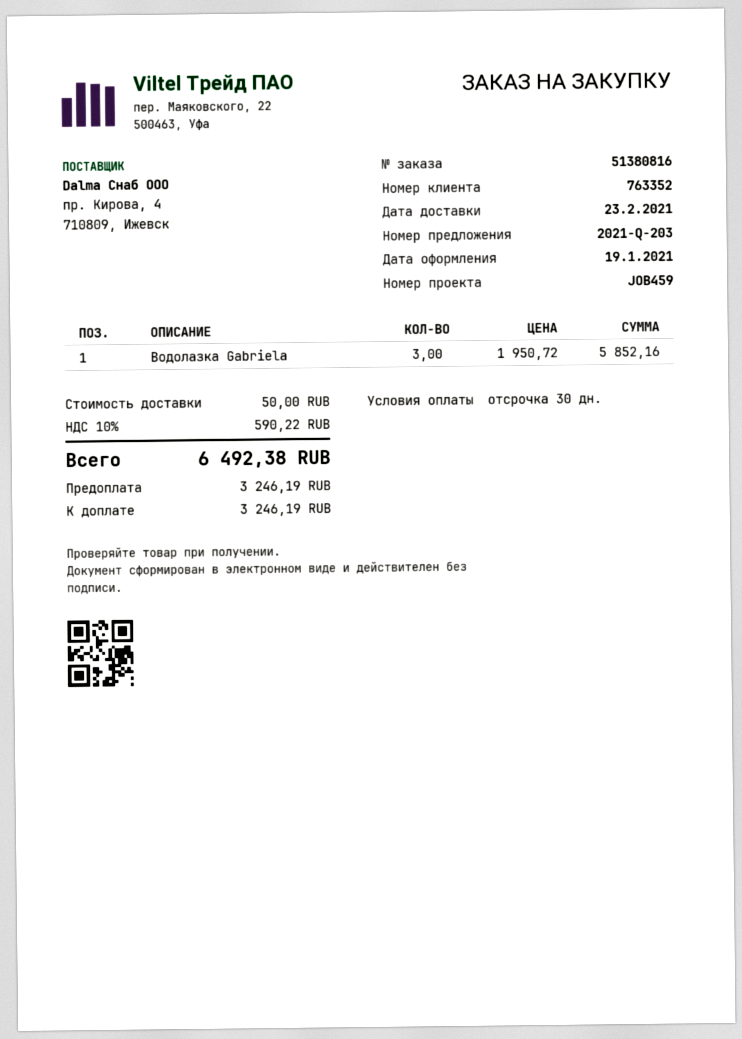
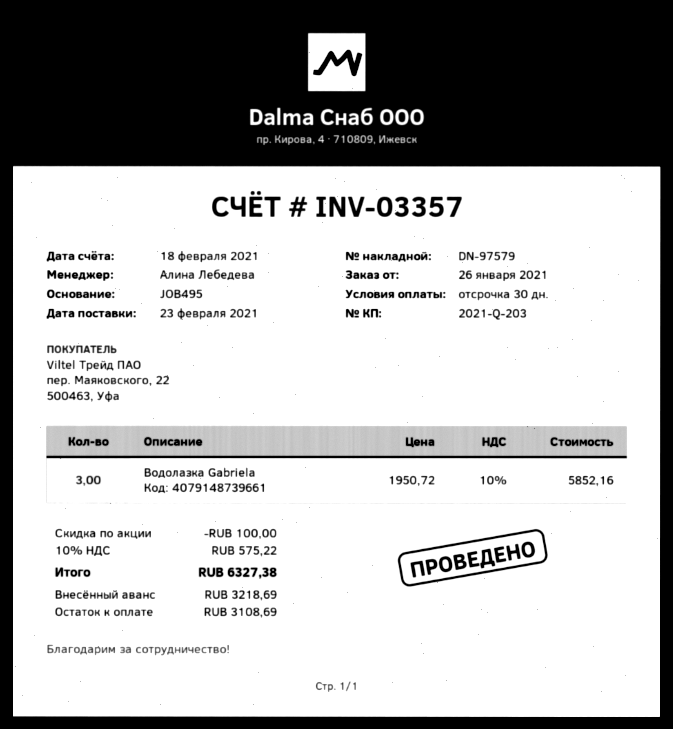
order date: 2021-01-19 -> 2021-01-26
reference: JOB459 -> JOB495
discount: none -> 100.00
shipping: 50.00 -> none
tax: 10% = 590.22 -> 10% = 575.22
total: 6492.38 -> 6327.38
deposit: 3246.19 -> 3218.69
balance: 3246.19 -> 3108.69

